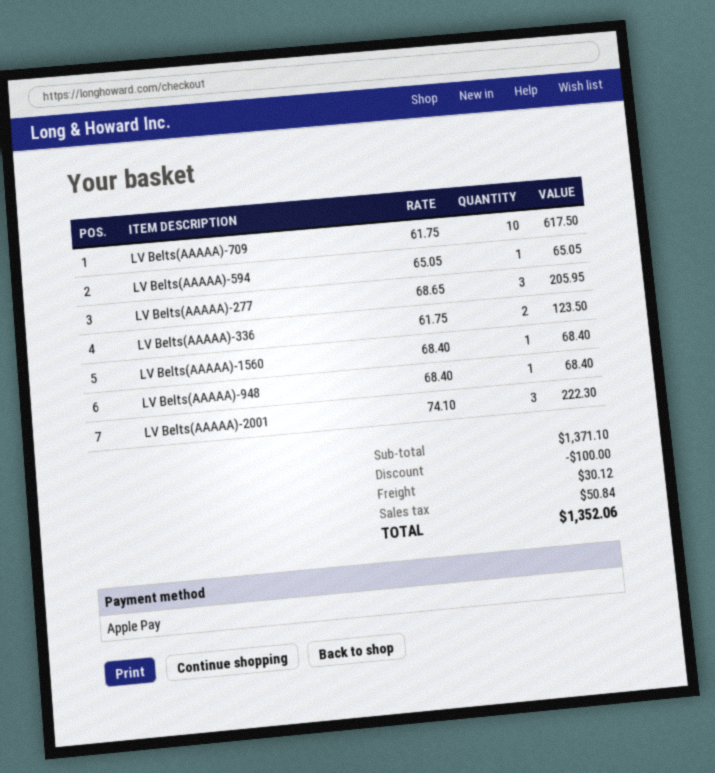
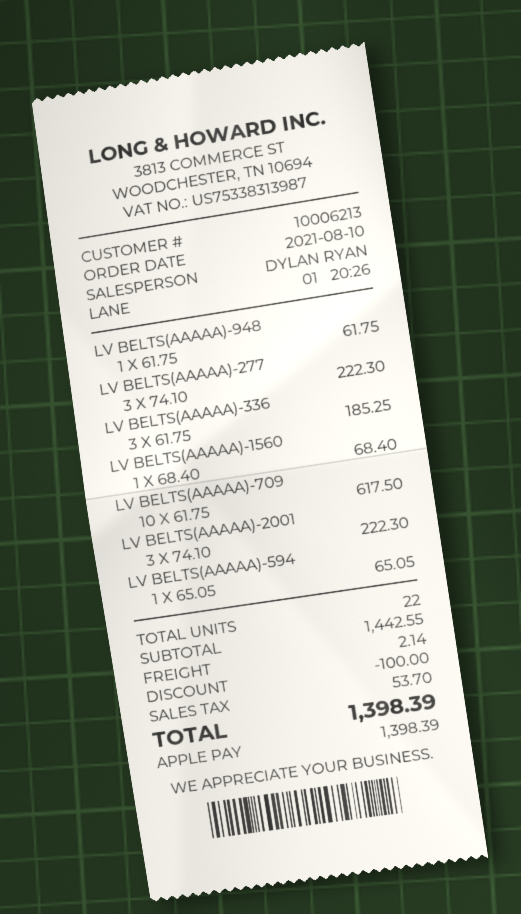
LV Belts(AAAAA)-277: 3 x 68.65 = 205.95 -> 3 x 74.10 = 222.30
LV Belts(AAAAA)-336: 2 x 61.75 = 123.50 -> 3 x 61.75 = 185.25
LV Belts(AAAAA)-948: 1 x 68.40 = 68.40 -> 1 x 61.75 = 61.75
subtotal: 1371.10 -> 1442.55
shipping: 30.12 -> 2.14
tax: 50.84 -> 53.70
total: 1352.06 -> 1398.39

